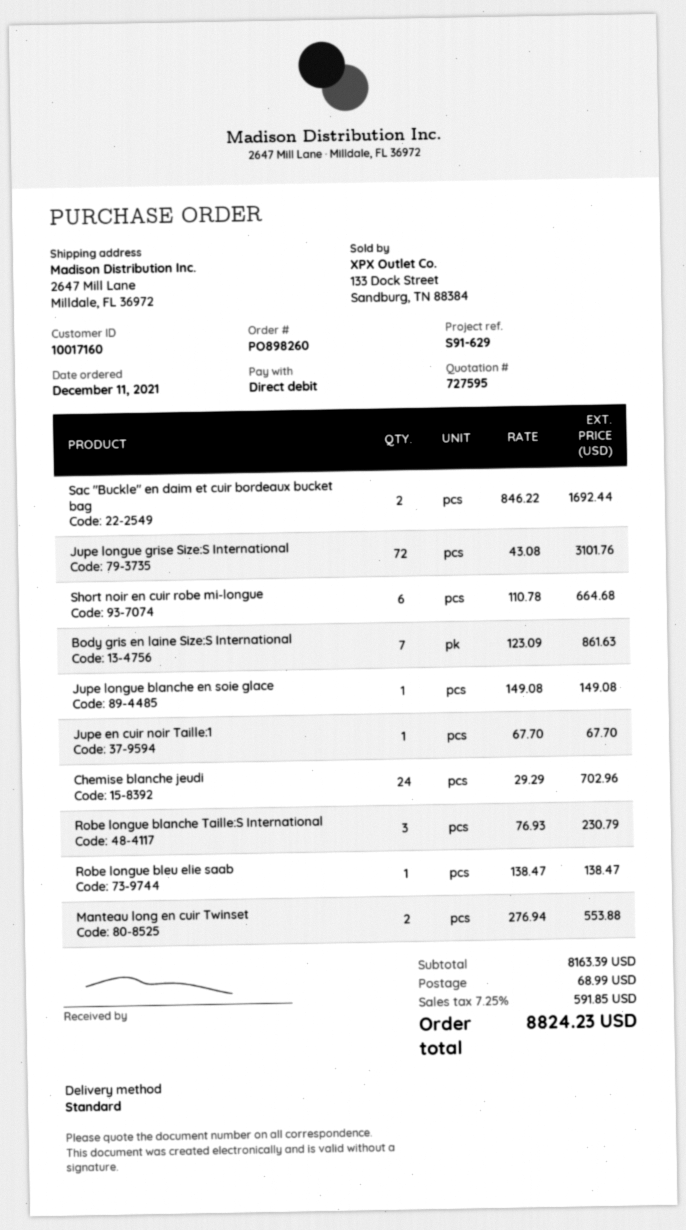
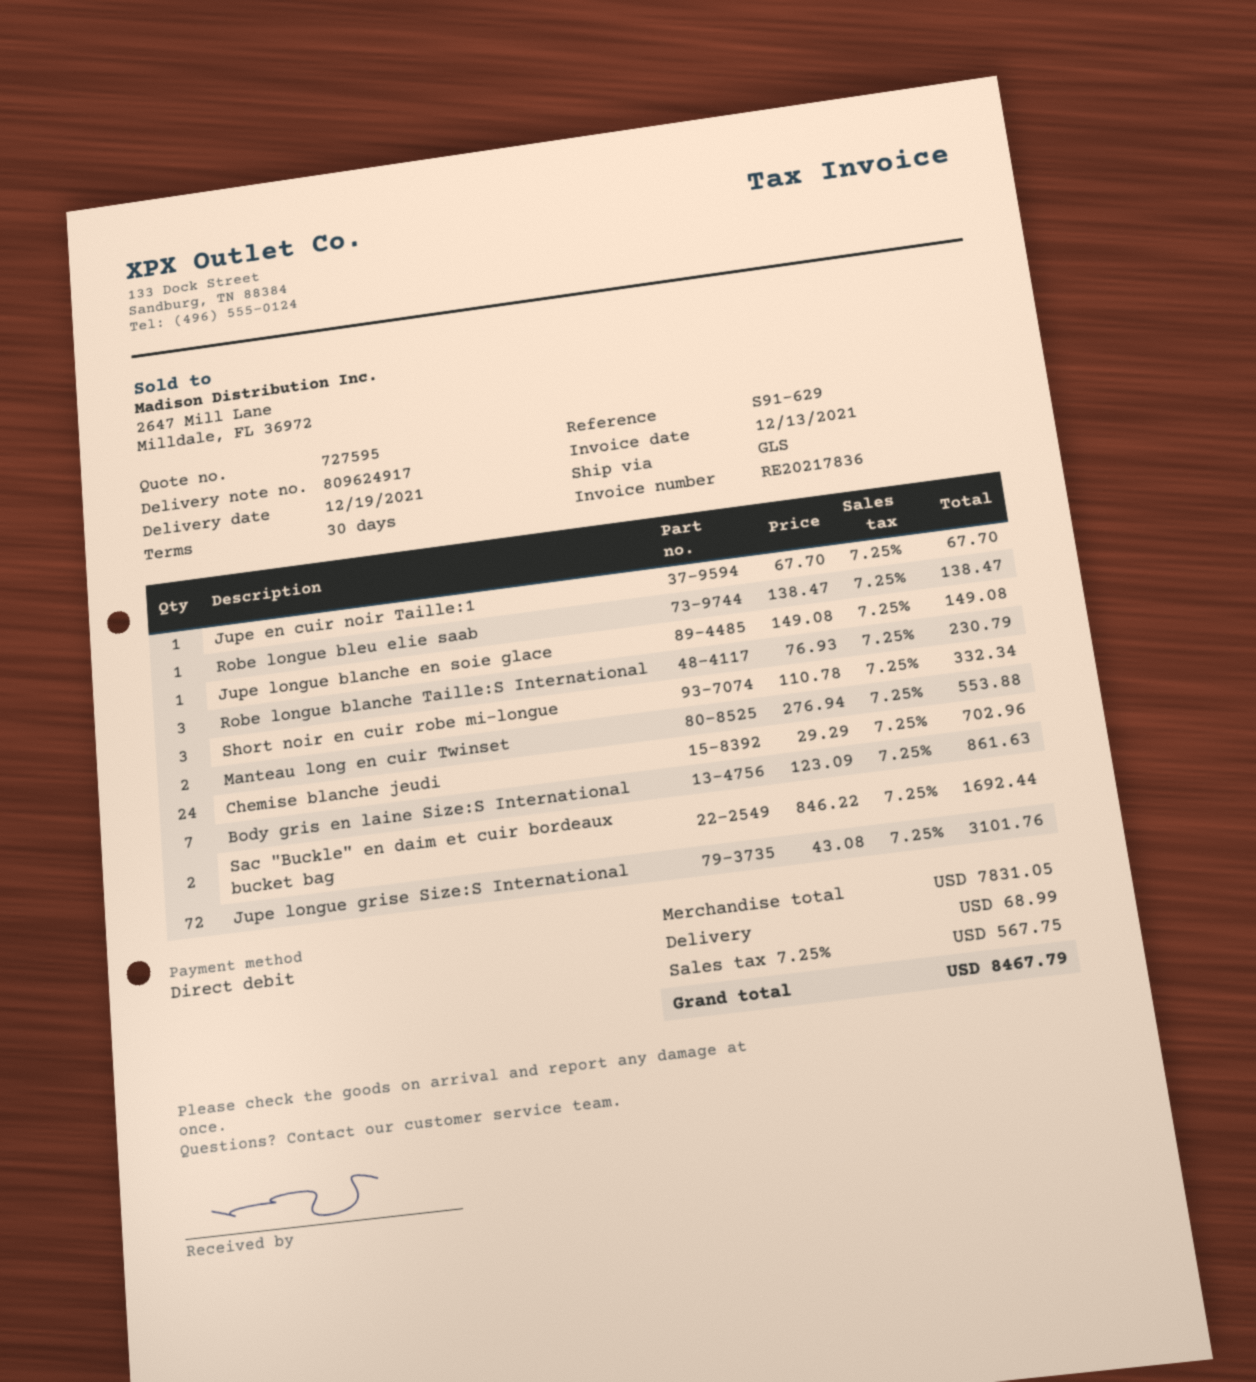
shipping method: standard -> GLS
Short noir en cuir robe mi-longue: 6 x 110.78 = 664.68 -> 3 x 110.78 = 332.34
subtotal: 8163.39 -> 7831.05
tax: 7.25% = 591.85 -> 7.25% = 567.75
total: 8824.23 -> 8467.79

